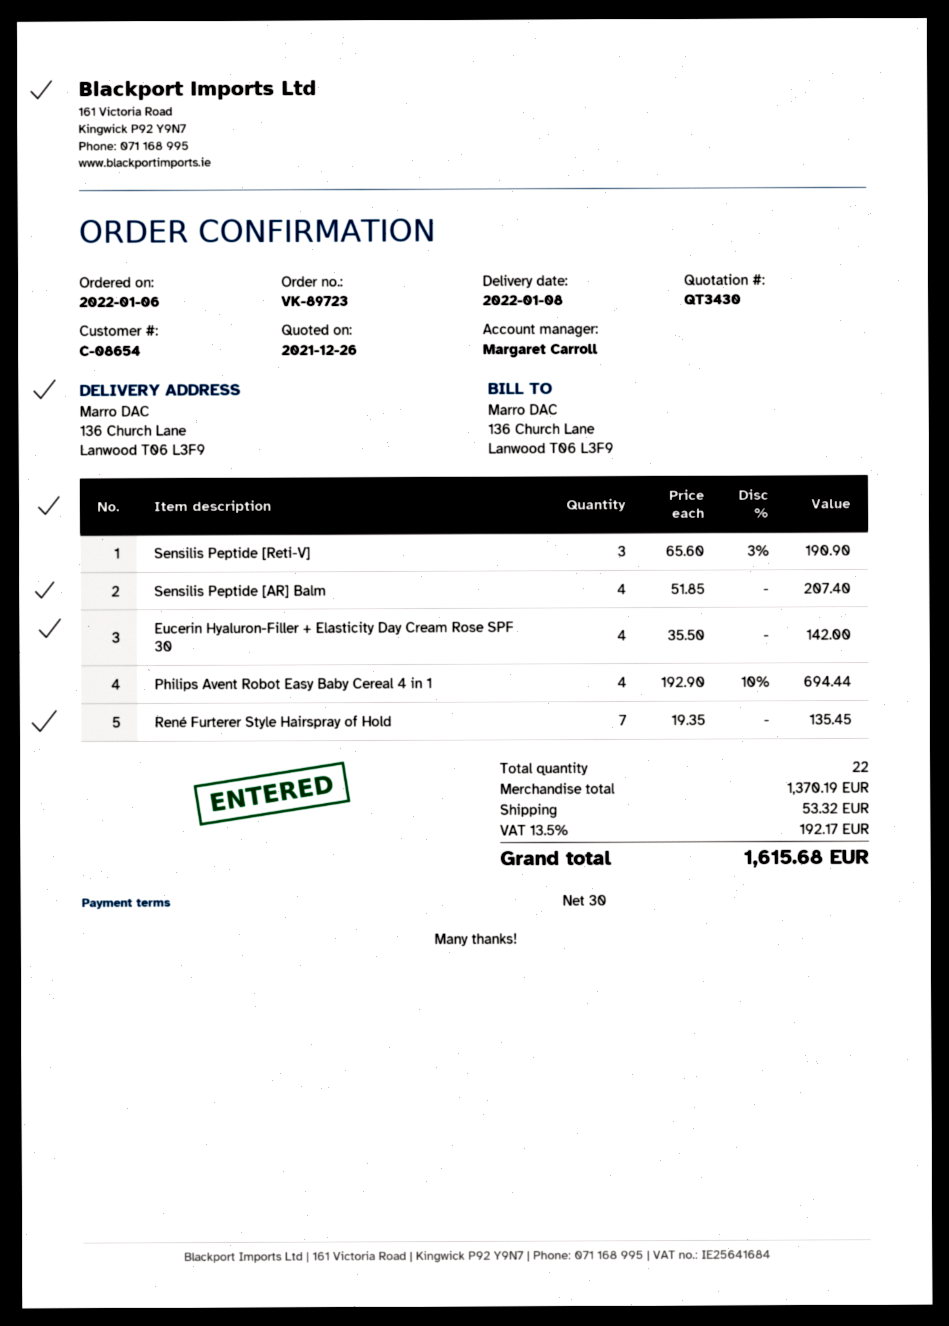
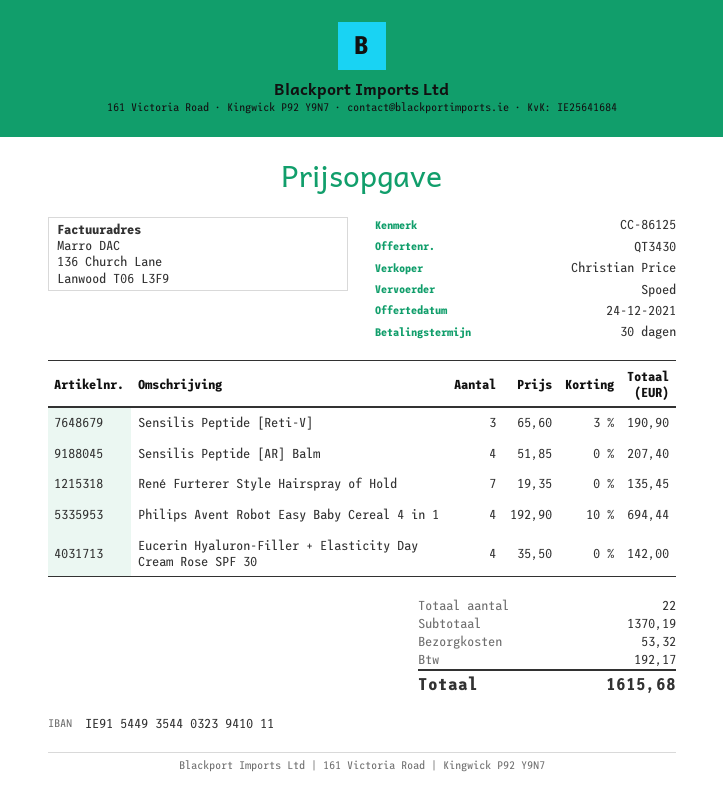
quote date: 2021-12-26 -> 2021-12-24
sales rep: Margaret Carroll -> Christian Price

